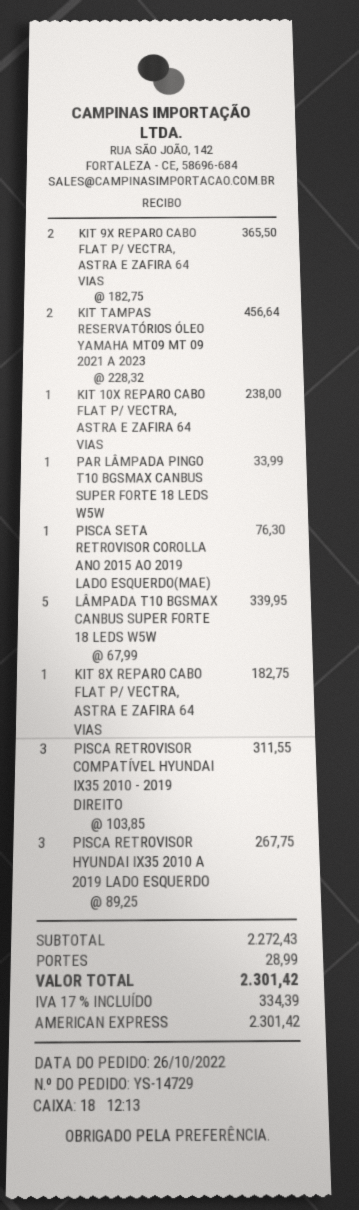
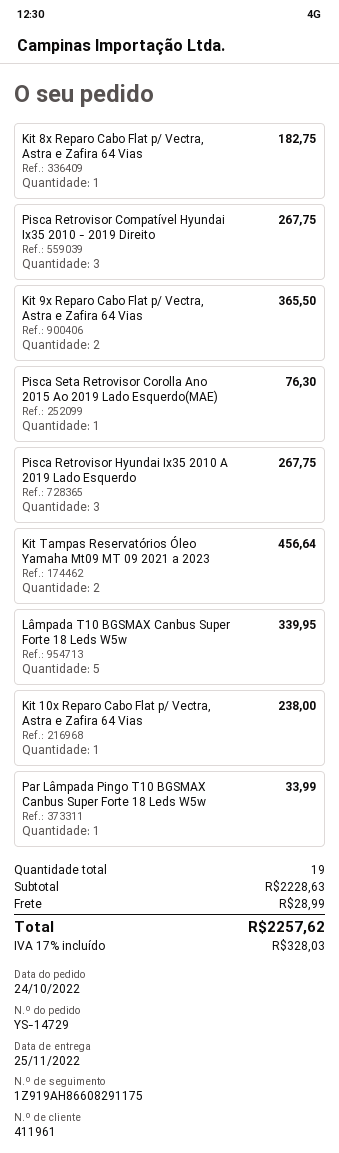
order date: 2022-10-26 -> 2022-10-24
PISCA RETROVISOR COMPATÍVEL HYUNDAI IX35 2010 - 2019 DIREITO: 3 for 311.55 -> 3 for 267.75
subtotal: 2272.43 -> 2228.63
tax: 17% = 334.39 -> 17% = 328.03
total: 2301.42 -> 2257.62

